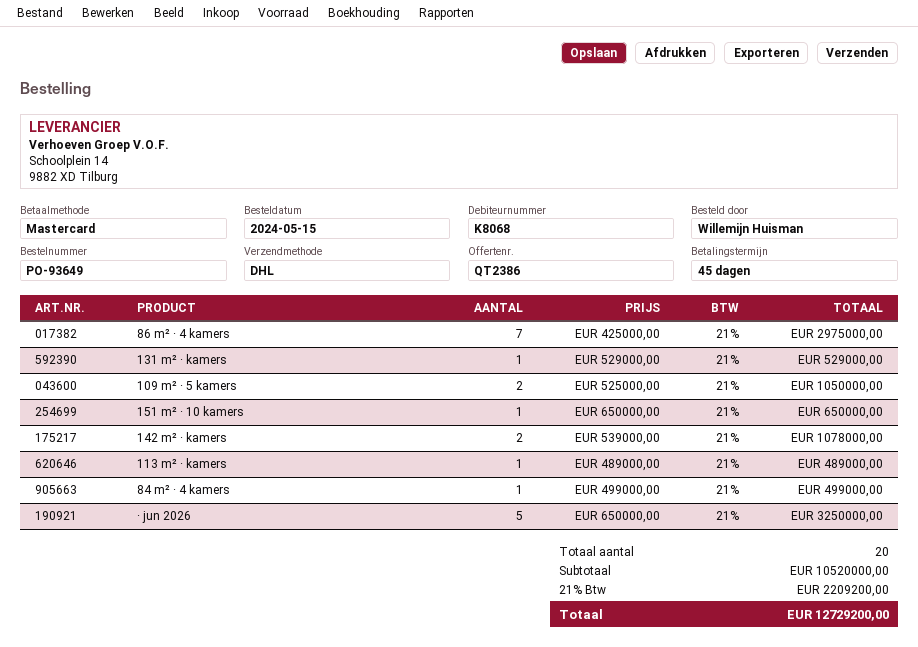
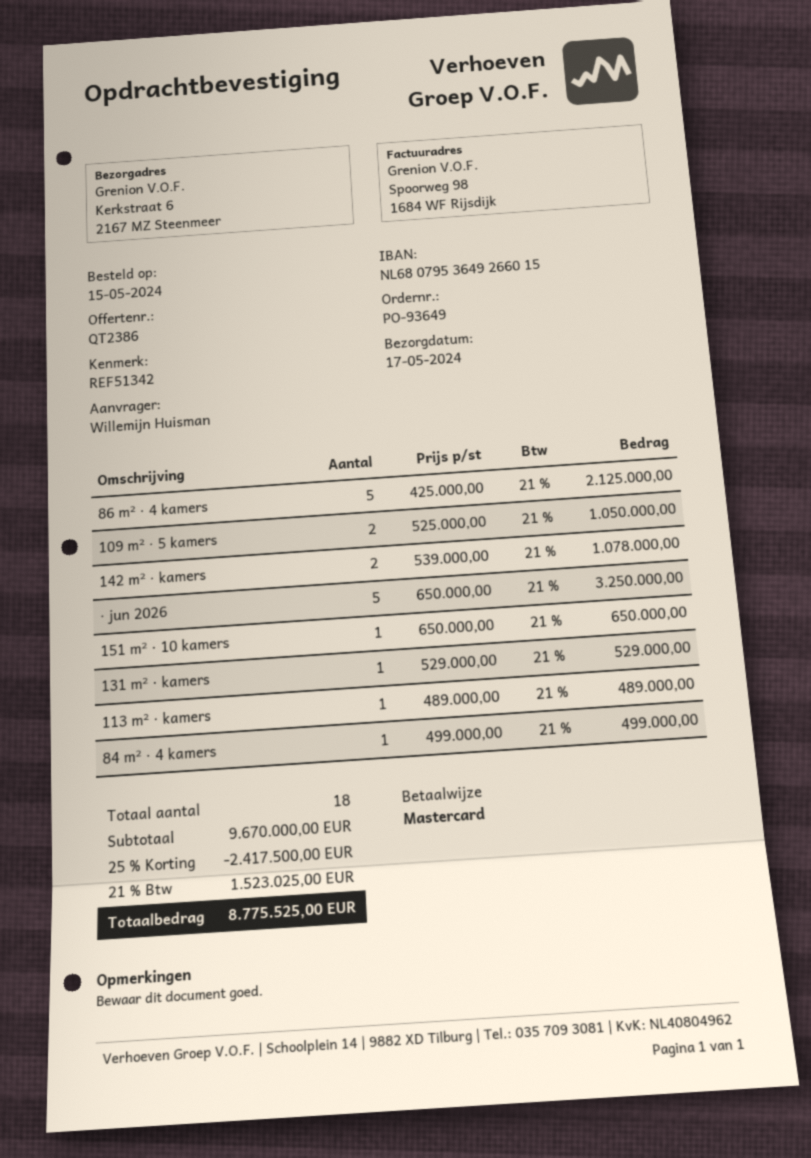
86 m² · 4 kamers: 7 x 425000.00 = 2975000.00 -> 5 x 425000.00 = 2125000.00
total quantity: 20 -> 18
subtotal: 10520000.00 -> 9670000.00
discount: none -> 25% = 2417500.00
tax: 21% = 2209200.00 -> 21% = 1523025.00
total: 12729200.00 -> 8775525.00

